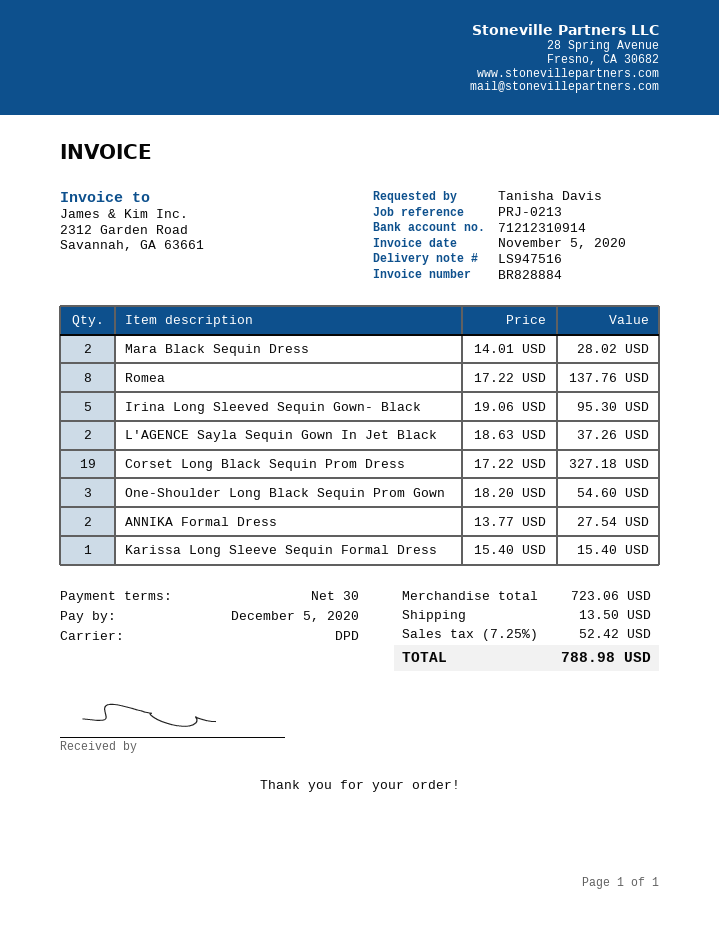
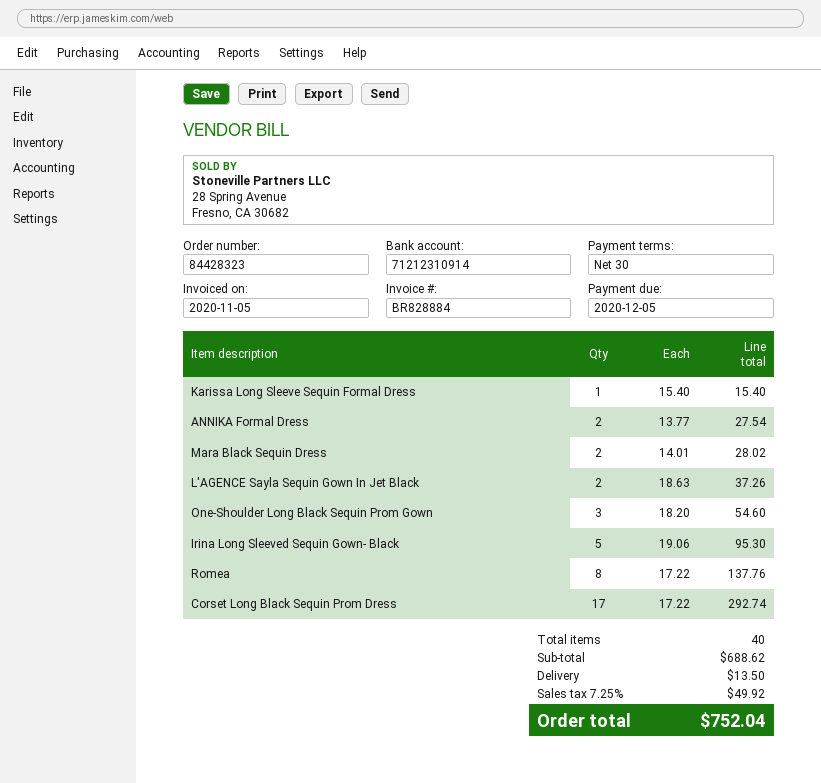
Corset Long Black Sequin Prom Dress: 19 x 17.22 = 327.18 -> 17 x 17.22 = 292.74
subtotal: 723.06 -> 688.62
tax: 7.25% = 52.42 -> 7.25% = 49.92
total: 788.98 -> 752.04

